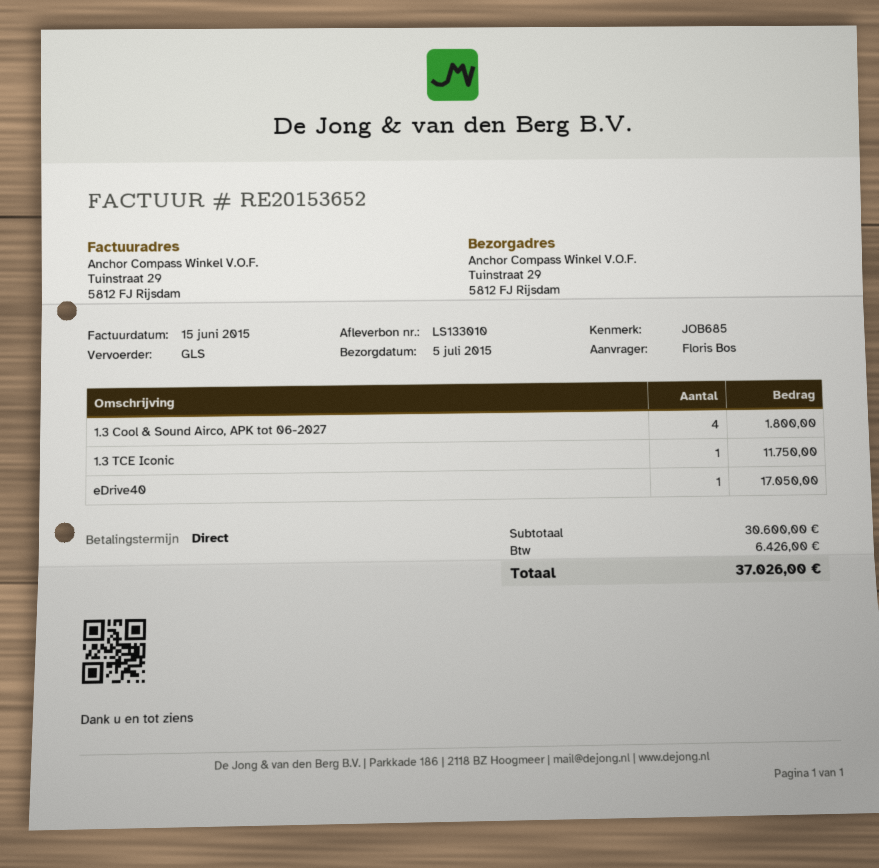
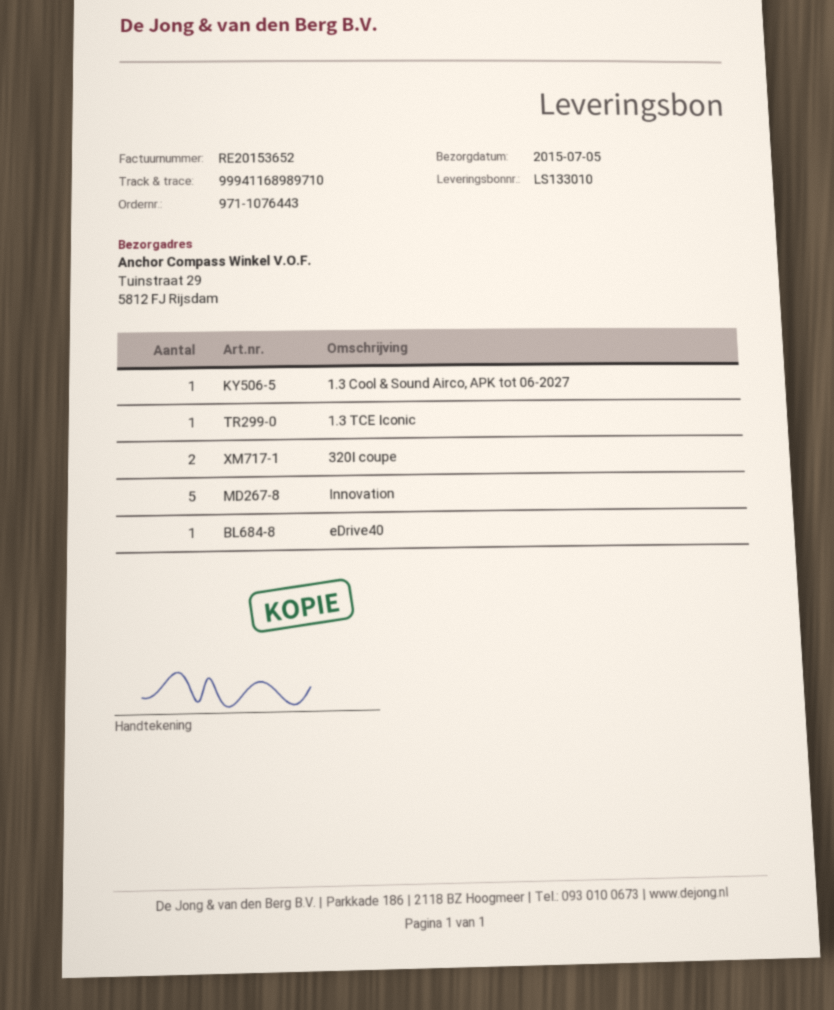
1.3 Cool & Sound Airco, APK tot 06-2027: 4 -> 1
320I coupe: none -> 2
Innovation: none -> 5

